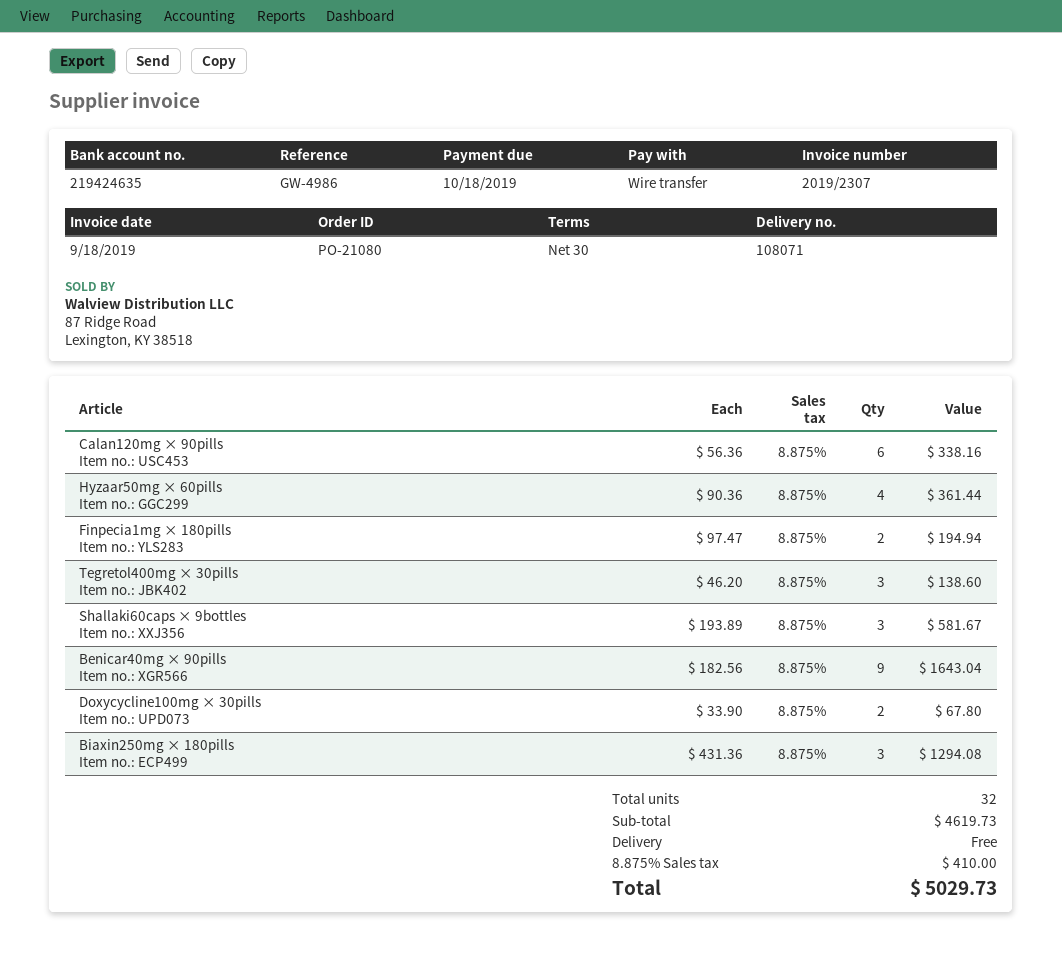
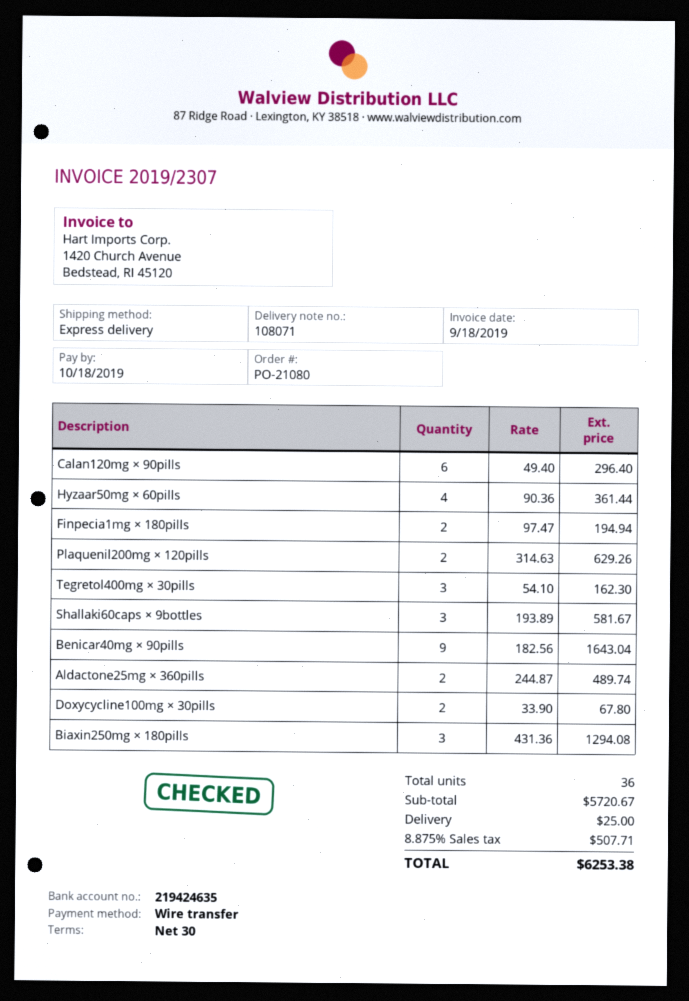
Calan120mg × 90pills: 6 x 56.36 = 338.16 -> 6 x 49.40 = 296.40
Tegretol400mg × 30pills: 3 x 46.20 = 138.60 -> 3 x 54.10 = 162.30
Plaquenil200mg × 120pills: none -> 2 x 314.63 = 629.26
Aldactone25mg × 360pills: none -> 2 x 244.87 = 489.74
total quantity: 32 -> 36
subtotal: 4619.73 -> 5720.67
shipping: 0.00 -> 25.00
tax: 8.875% = 410.00 -> 8.875% = 507.71
total: 5029.73 -> 6253.38

